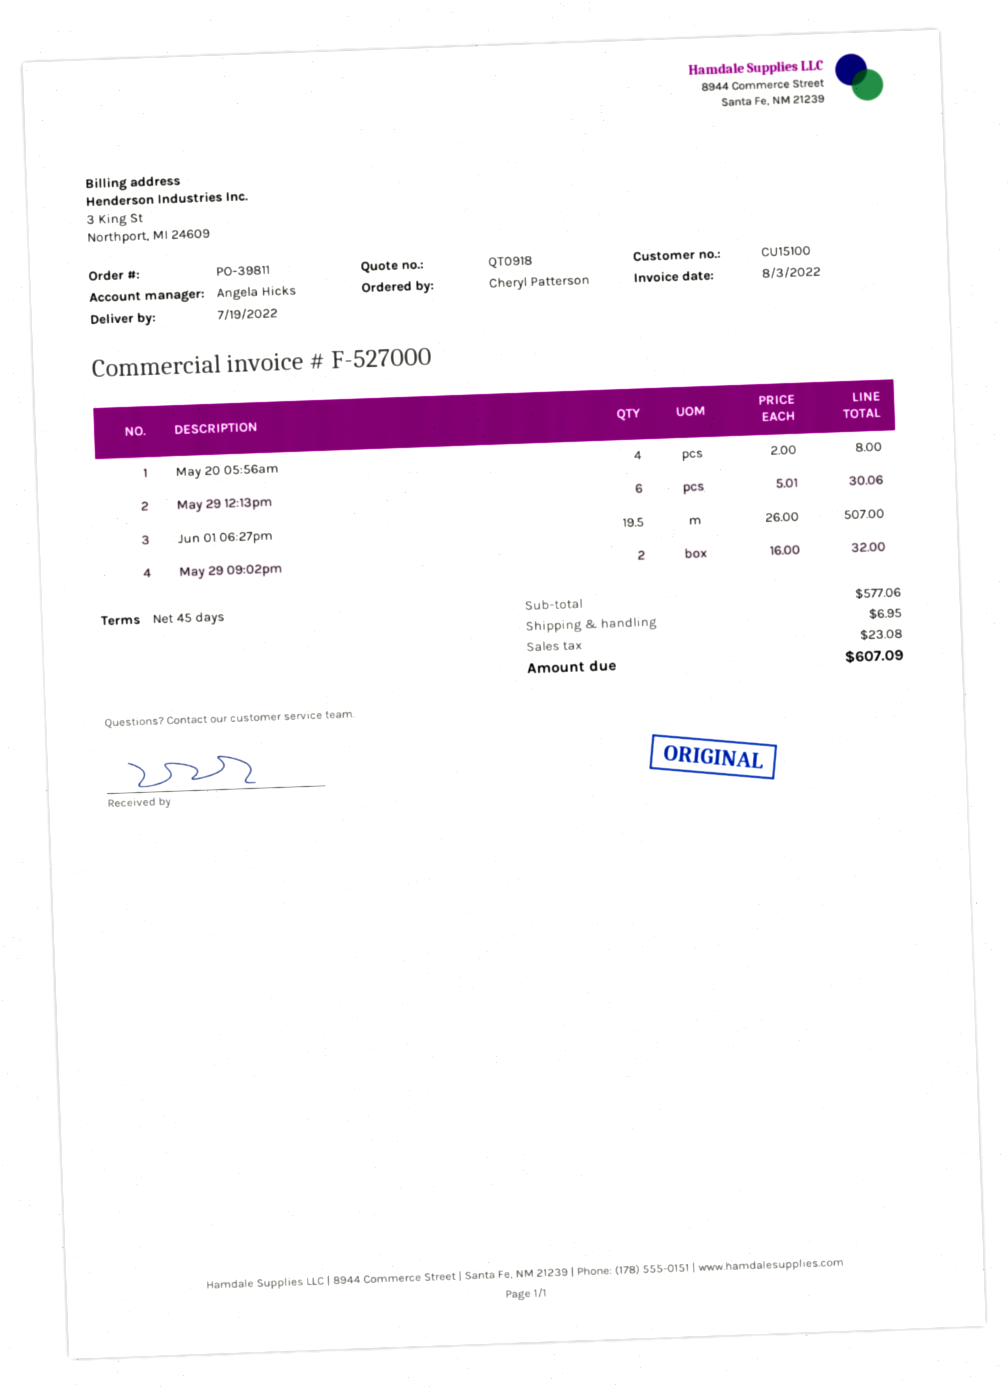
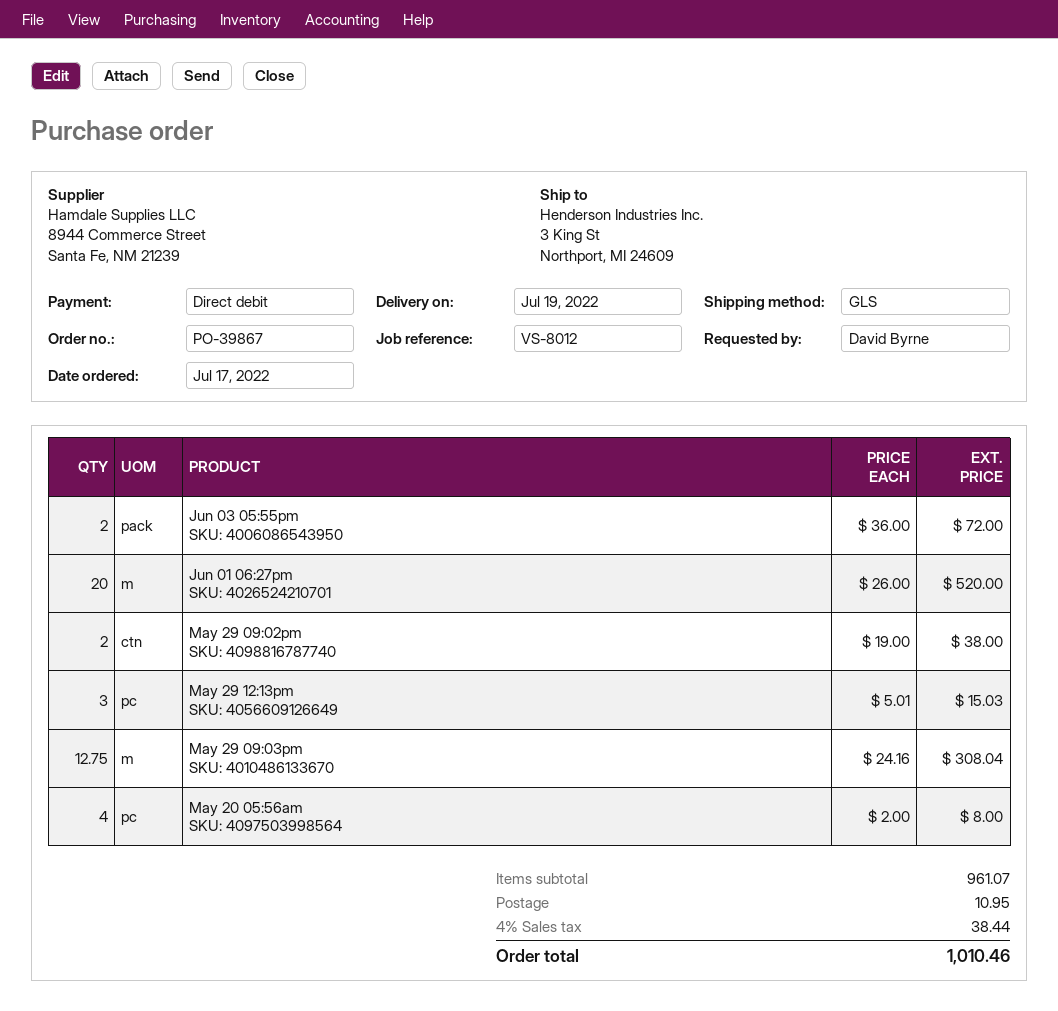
order number: PO-39811 -> PO-39867
ordered by: Cheryl Patterson -> David Byrne
May 29 12:13pm: 6 x 5.01 = 30.06 -> 3 x 5.01 = 15.03
Jun 01 06:27pm: 19.5 x 26.00 = 507.00 -> 20 x 26.00 = 520.00
May 29 09:02pm: 2 x 16.00 = 32.00 -> 2 x 19.00 = 38.00
Jun 03 05:55pm: none -> 2 x 36.00 = 72.00
May 29 09:03pm: none -> 12.75 x 24.16 = 308.04
subtotal: 577.06 -> 961.07
shipping: 6.95 -> 10.95
tax: 23.08 -> 38.44
total: 607.09 -> 1010.46

